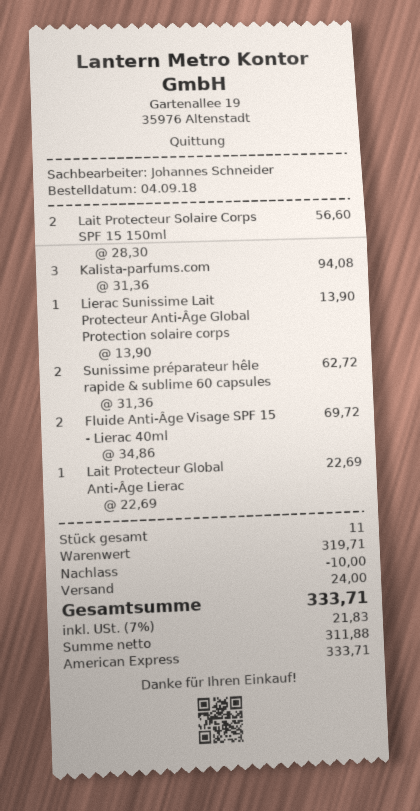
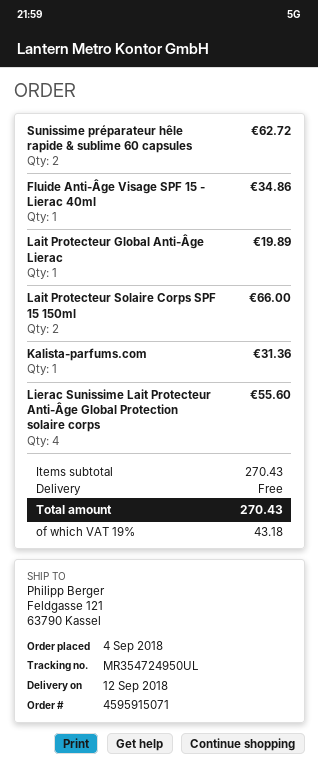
Lait Protecteur Solaire Corps SPF 15 150ml: 2 for 56.60 -> 2 for 66.00
Kalista-parfums.com: 3 for 94.08 -> 1 for 31.36
Lierac Sunissime Lait Protecteur Anti-Âge Global Protection solaire corps: 1 for 13.90 -> 4 for 55.60
Fluide Anti-Âge Visage SPF 15 - Lierac 40ml: 2 for 69.72 -> 1 for 34.86
Lait Protecteur Global Anti-Âge Lierac: 1 for 22.69 -> 1 for 19.89
subtotal: 319.71 -> 270.43
discount: 10.00 -> none
shipping: 24.00 -> 0.00
tax: 7% = 21.83 -> 19% = 43.18
total: 333.71 -> 270.43

